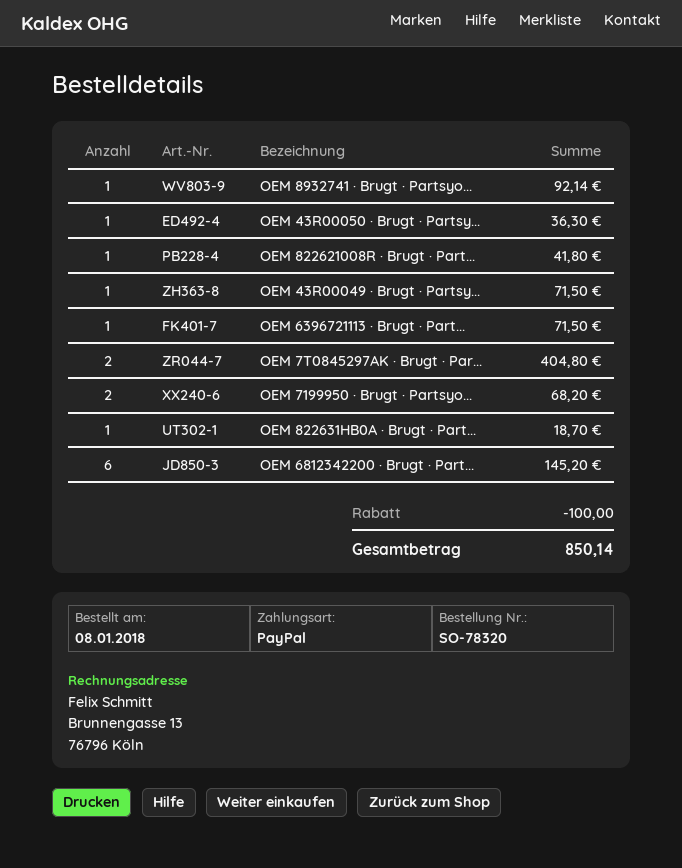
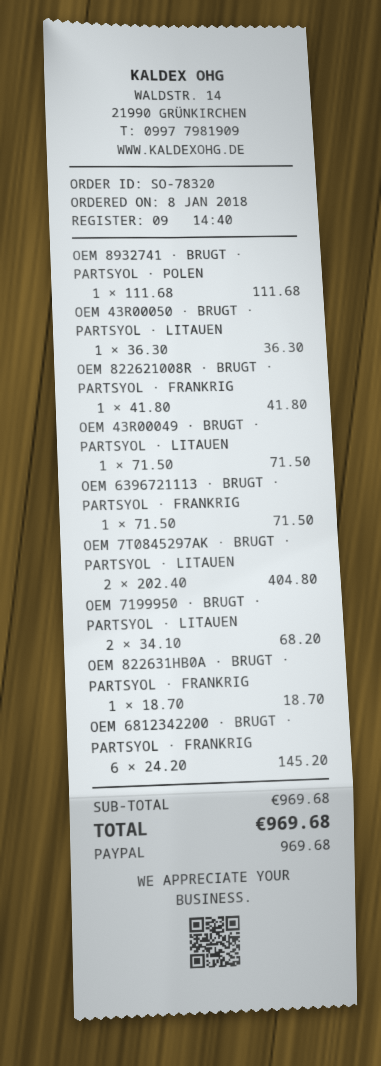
OEM 8932741 · Brugt · Partsyo...: 1 for 92.14 -> 1 for 111.68
discount: 100.00 -> none
total: 850.14 -> 969.68

